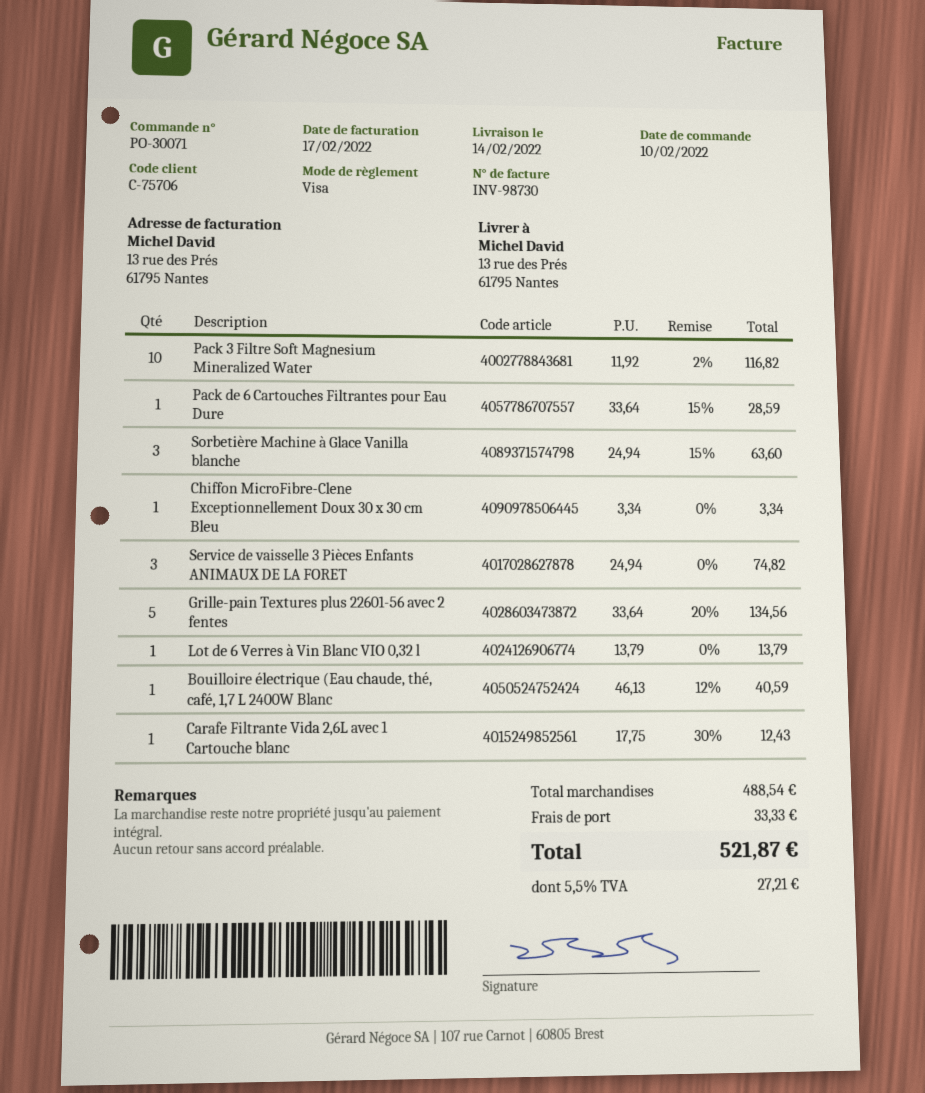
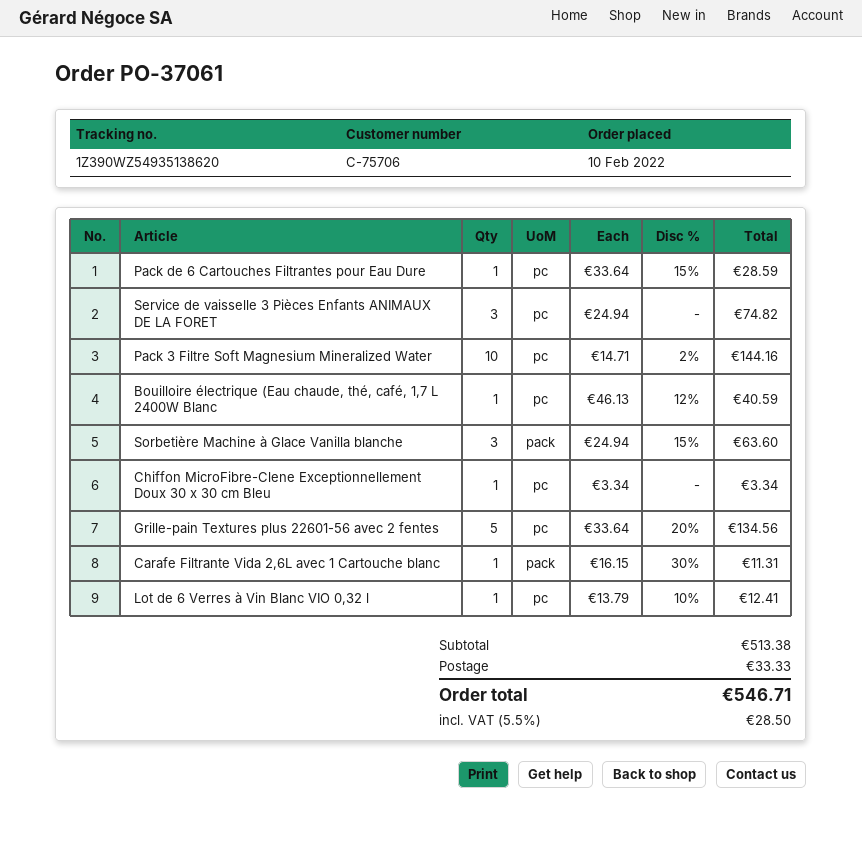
order number: PO-30071 -> PO-37061
Pack 3 Filtre Soft Magnesium Mineralized Water: 10 x 11.92 - 2% = 116.82 -> 10 x 14.71 - 2% = 144.16
Lot de 6 Verres à Vin Blanc VIO 0,32 l: 1 x 13.79 = 13.79 -> 1 x 13.79 - 10% = 12.41
Carafe Filtrante Vida 2,6L avec 1 Cartouche blanc: 1 x 17.75 - 30% = 12.43 -> 1 x 16.15 - 30% = 11.31
subtotal: 488.54 -> 513.38
tax: 5.5% = 27.21 -> 5.5% = 28.50
total: 521.87 -> 546.71

